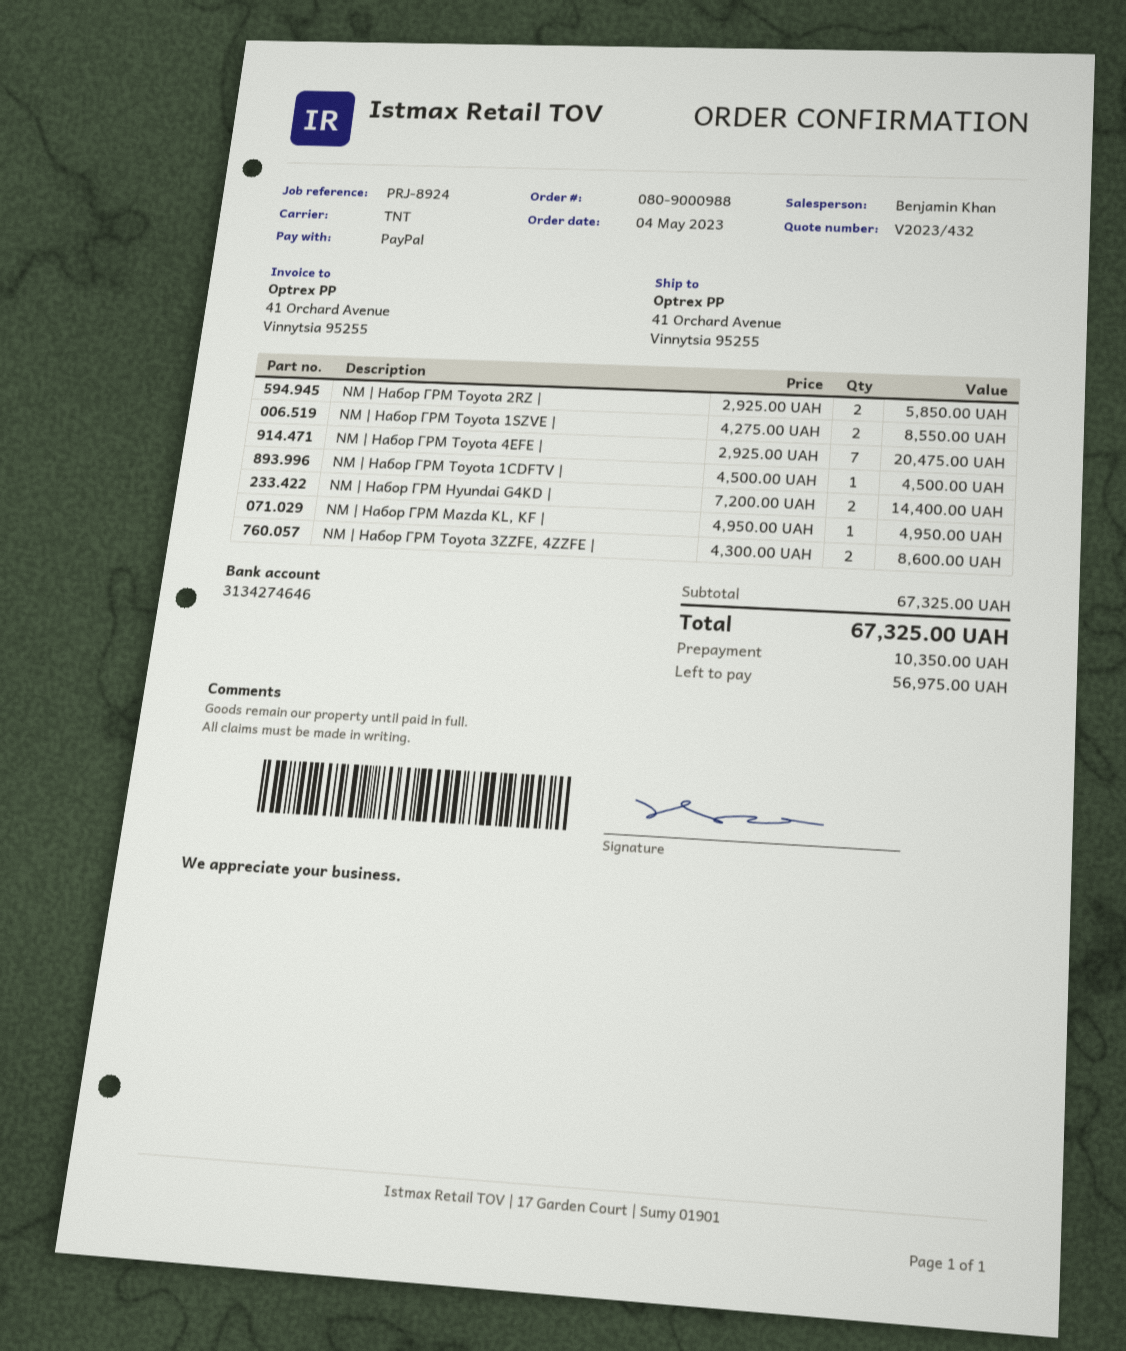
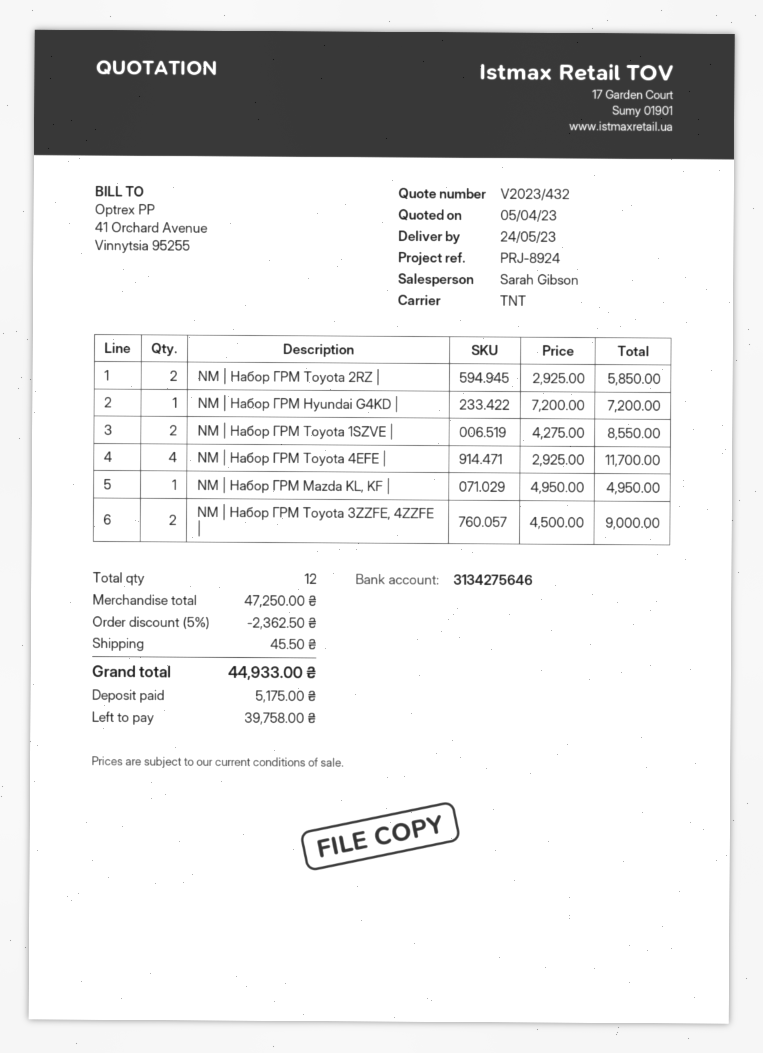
sales rep: Benjamin Khan -> Sarah Gibson
bank account: 3134274646 -> 3134275646
NM | Набор ГРМ Toyota 4EFE |: 7 x 2925.00 = 20475.00 -> 4 x 2925.00 = 11700.00
NM | Набор ГРМ Toyota 1CDFTV |: 1 x 4500.00 = 4500.00 -> none
NM | Набор ГРМ Hyundai G4KD |: 2 x 7200.00 = 14400.00 -> 1 x 7200.00 = 7200.00
NM | Набор ГРМ Toyota 3ZZFE, 4ZZFE |: 2 x 4300.00 = 8600.00 -> 2 x 4500.00 = 9000.00
subtotal: 67325.00 -> 47250.00
discount: none -> 5% = 2362.50
shipping: none -> 45.50
total: 67325.00 -> 44933.00
deposit: 10350.00 -> 5175.00
balance: 56975.00 -> 39758.00

